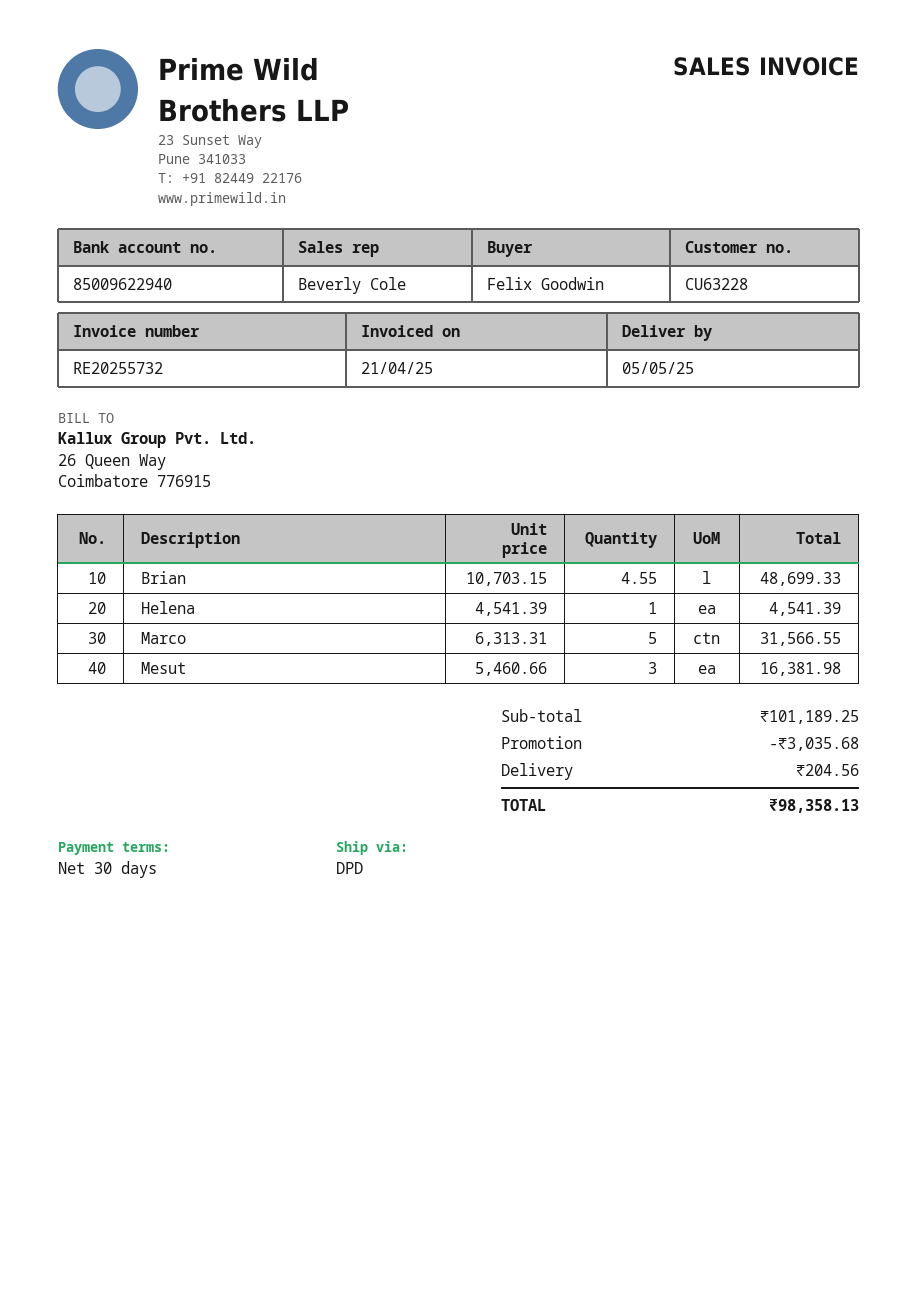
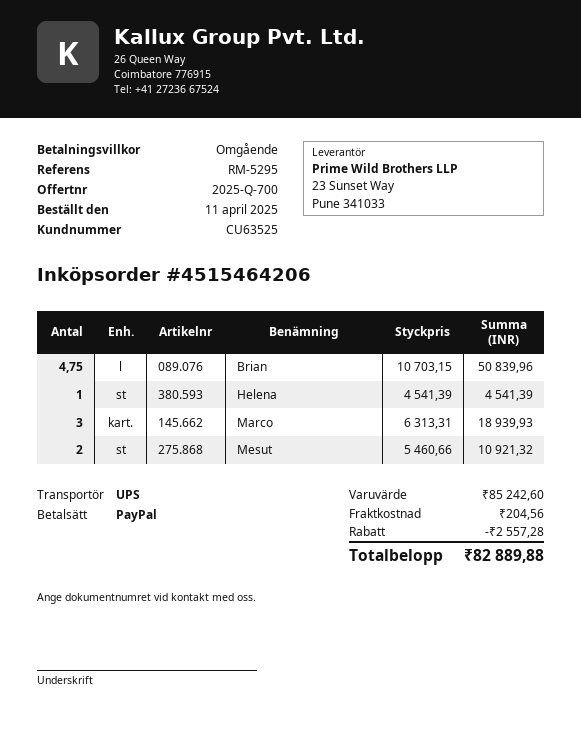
payment terms: 30 days -> on receipt
customer number: CU63228 -> CU63525
shipping method: DPD -> UPS
Brian: 4.55 x 10703.15 = 48699.33 -> 4.75 x 10703.15 = 50839.96
Marco: 5 x 6313.31 = 31566.55 -> 3 x 6313.31 = 18939.93
Mesut: 3 x 5460.66 = 16381.98 -> 2 x 5460.66 = 10921.32
subtotal: 101189.25 -> 85242.60
discount: 3035.68 -> 2557.28
total: 98358.13 -> 82889.88

